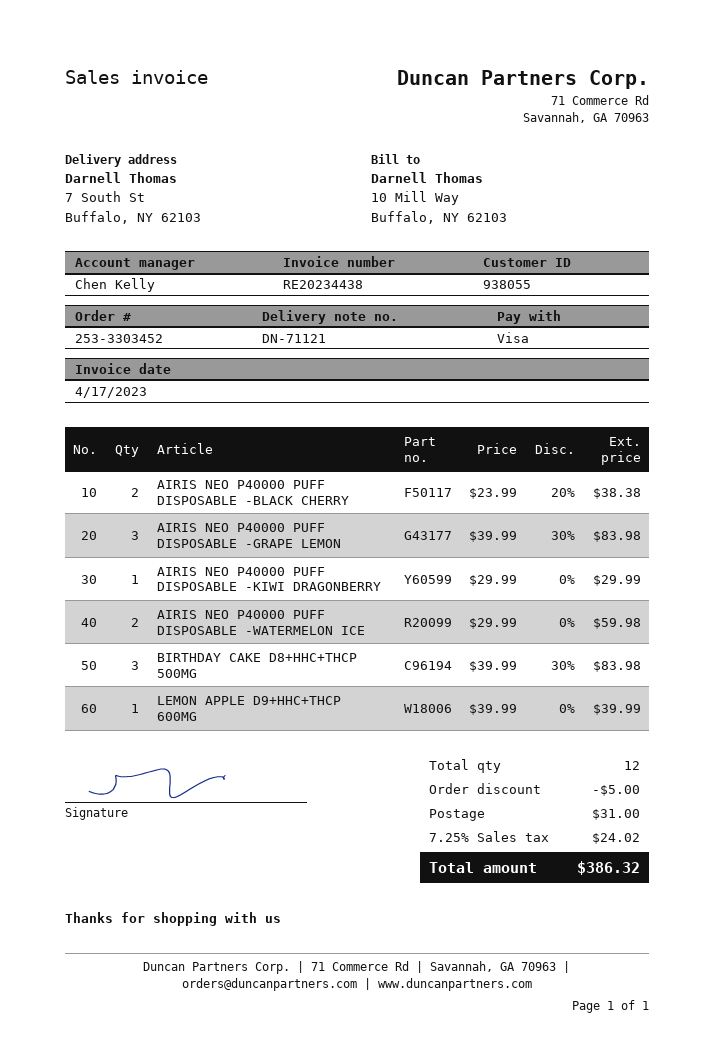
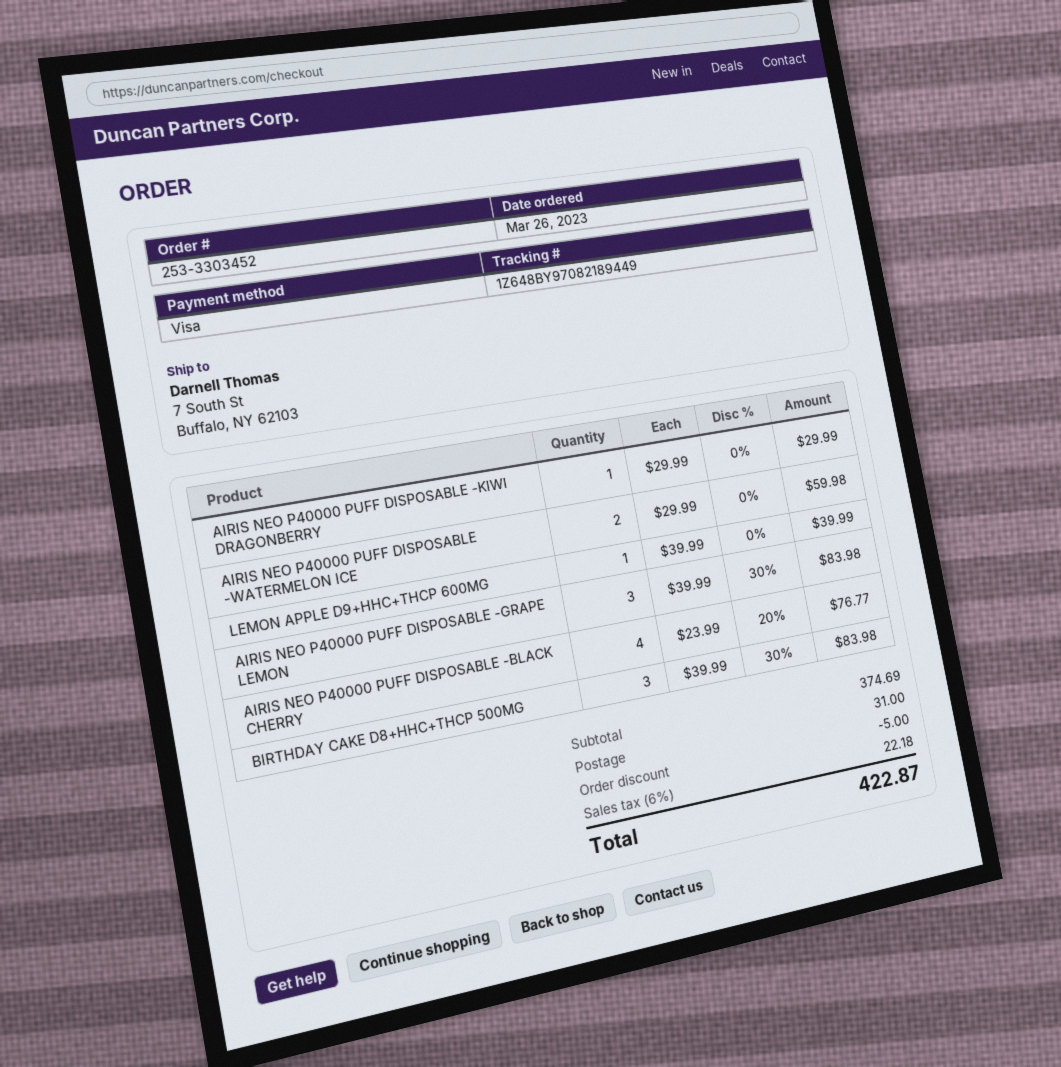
AIRIS NEO P40000 PUFF DISPOSABLE -BLACK CHERRY: 2 x 23.99 - 20% = 38.38 -> 4 x 23.99 - 20% = 76.77
tax: 7.25% = 24.02 -> 6% = 22.18
total: 386.32 -> 422.87

